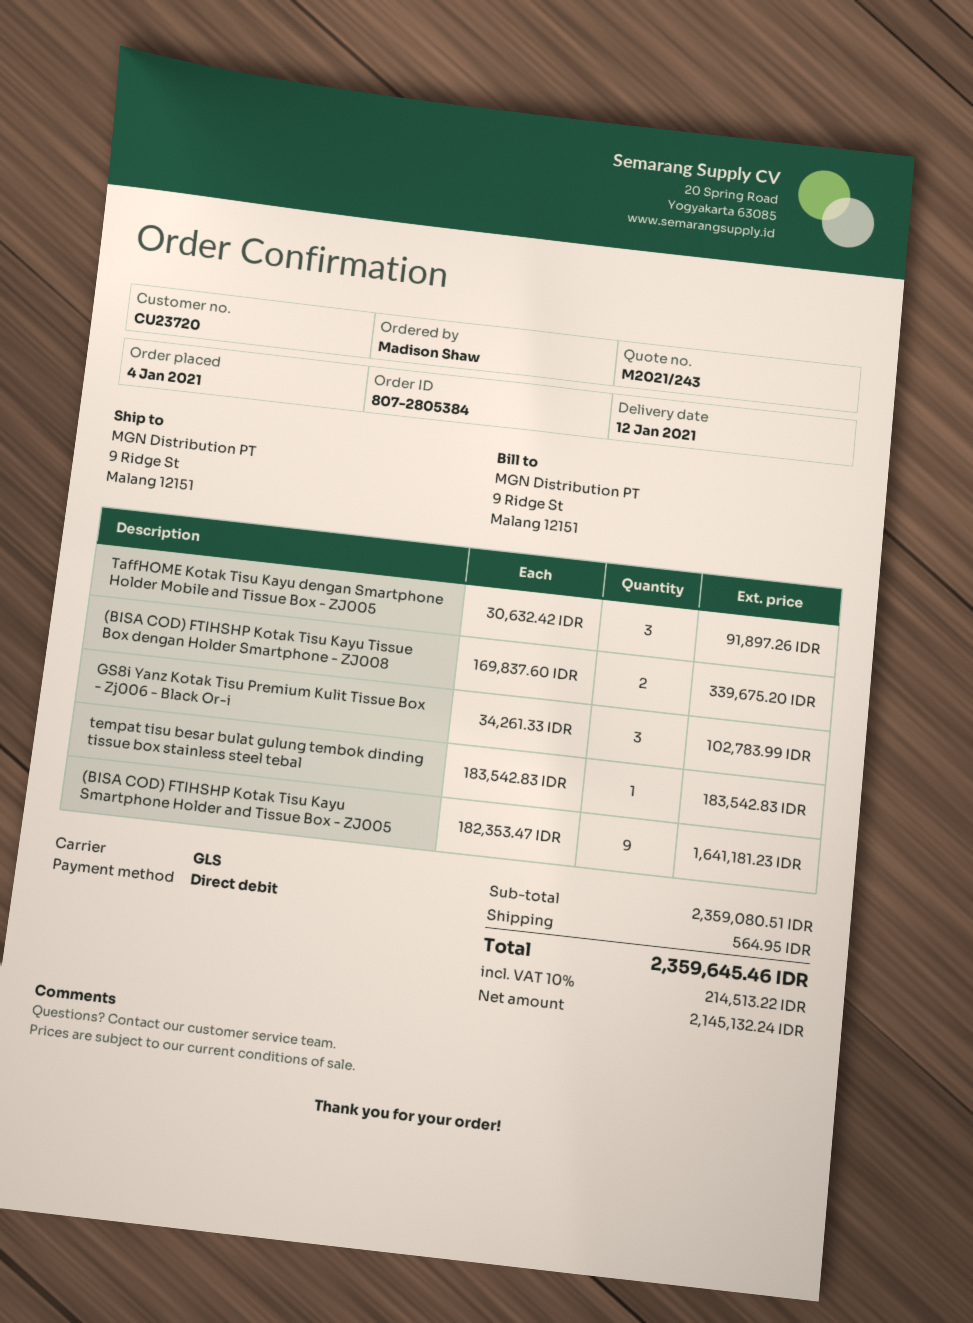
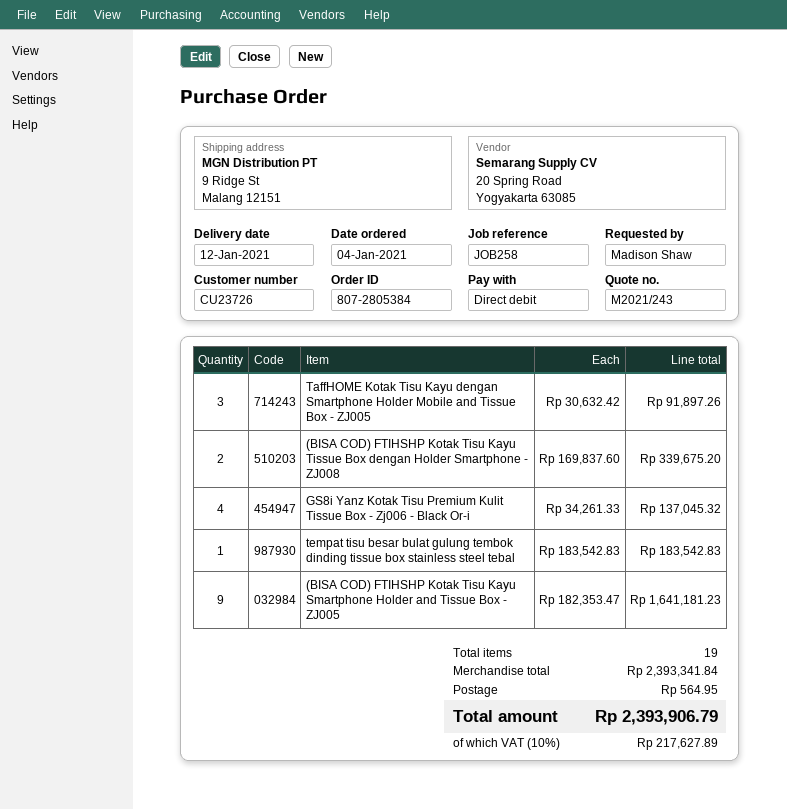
customer number: CU23720 -> CU23726
GS8i Yanz Kotak Tisu Premium Kulit Tissue Box - Zj006 - Black Or-i: 3 x 34261.33 = 102783.99 -> 4 x 34261.33 = 137045.32
subtotal: 2359080.51 -> 2393341.84
tax: 10% = 214513.22 -> 10% = 217627.89
total: 2359645.46 -> 2393906.79

